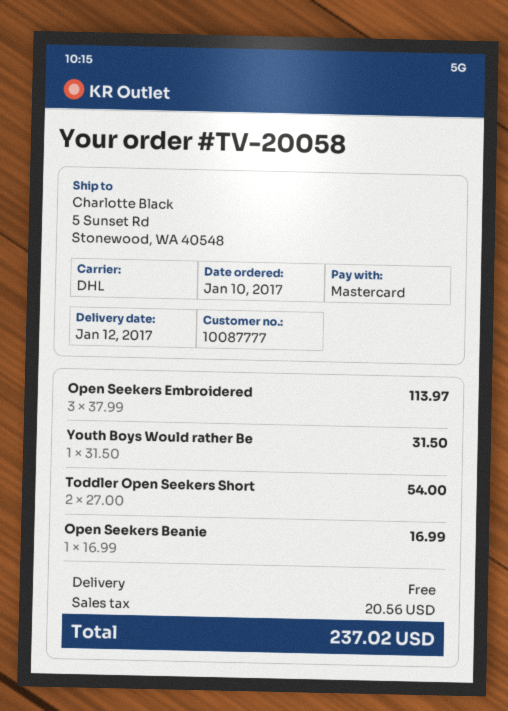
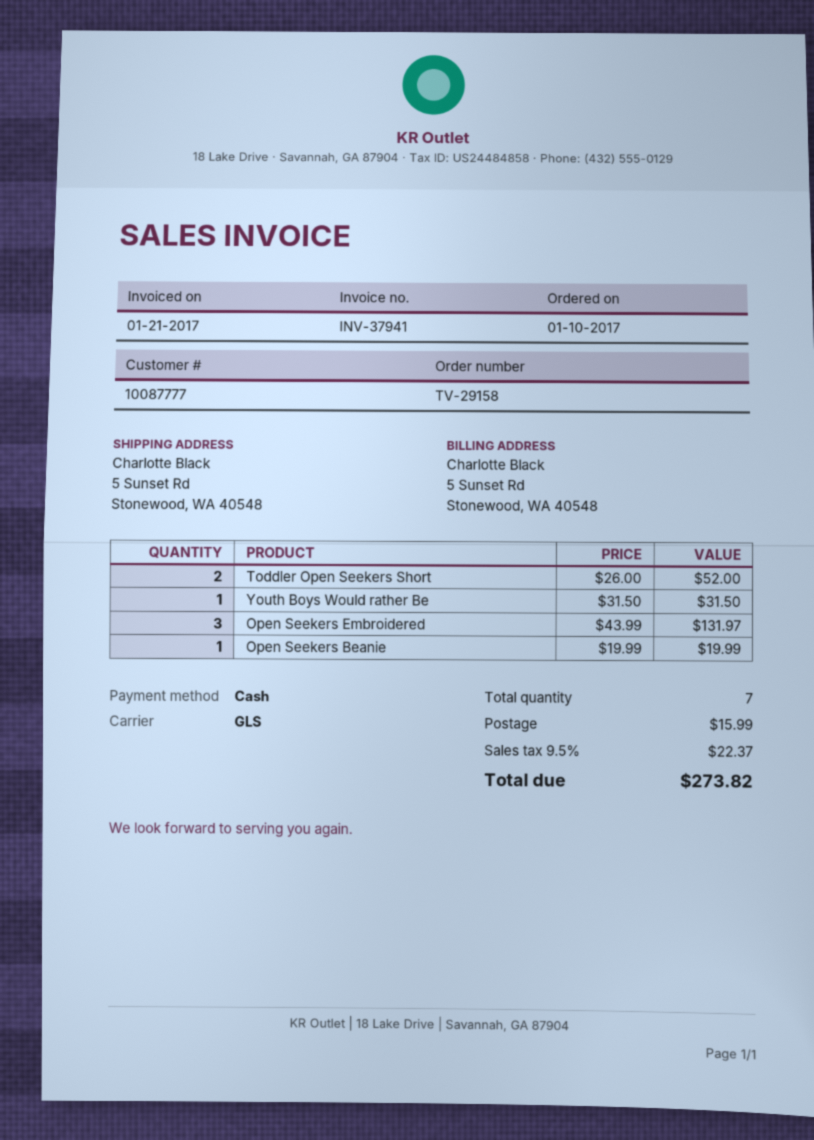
order number: TV-20058 -> TV-29158
payment method: Mastercard -> cash
shipping method: DHL -> GLS
Open Seekers Embroidered: 3 x 37.99 = 113.97 -> 3 x 43.99 = 131.97
Toddler Open Seekers Short: 2 x 27.00 = 54.00 -> 2 x 26.00 = 52.00
Open Seekers Beanie: 1 x 16.99 = 16.99 -> 1 x 19.99 = 19.99
shipping: 0.00 -> 15.99
tax: 20.56 -> 22.37
total: 237.02 -> 273.82

